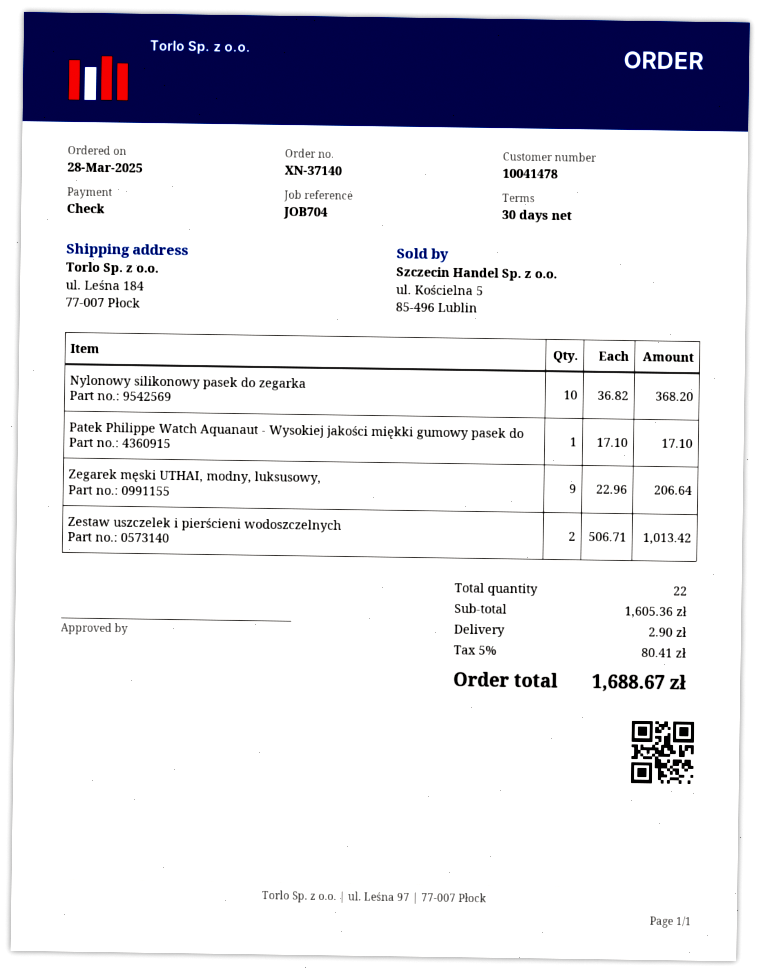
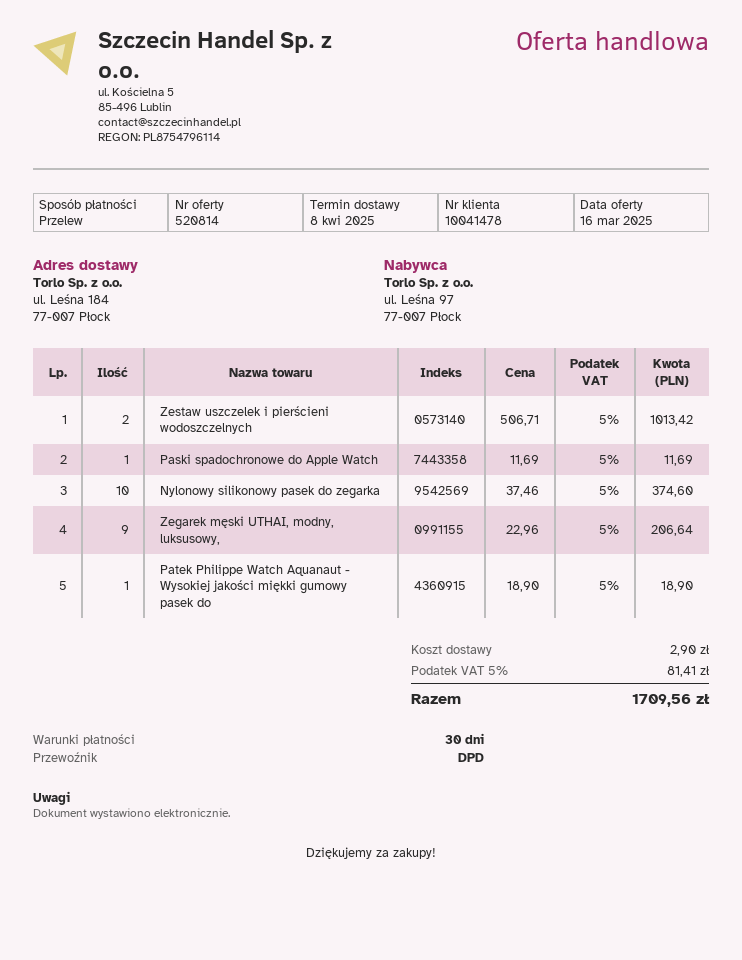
payment method: cheque -> bank transfer
Nylonowy silikonowy pasek do zegarka: 10 x 36.82 = 368.20 -> 10 x 37.46 = 374.60
Patek Philippe Watch Aquanaut - Wysokiej jakości miękki gumowy pasek do: 1 x 17.10 = 17.10 -> 1 x 18.90 = 18.90
Paski spadochronowe do Apple Watch: none -> 1 x 11.69 = 11.69
tax: 5% = 80.41 -> 5% = 81.41
total: 1688.67 -> 1709.56

